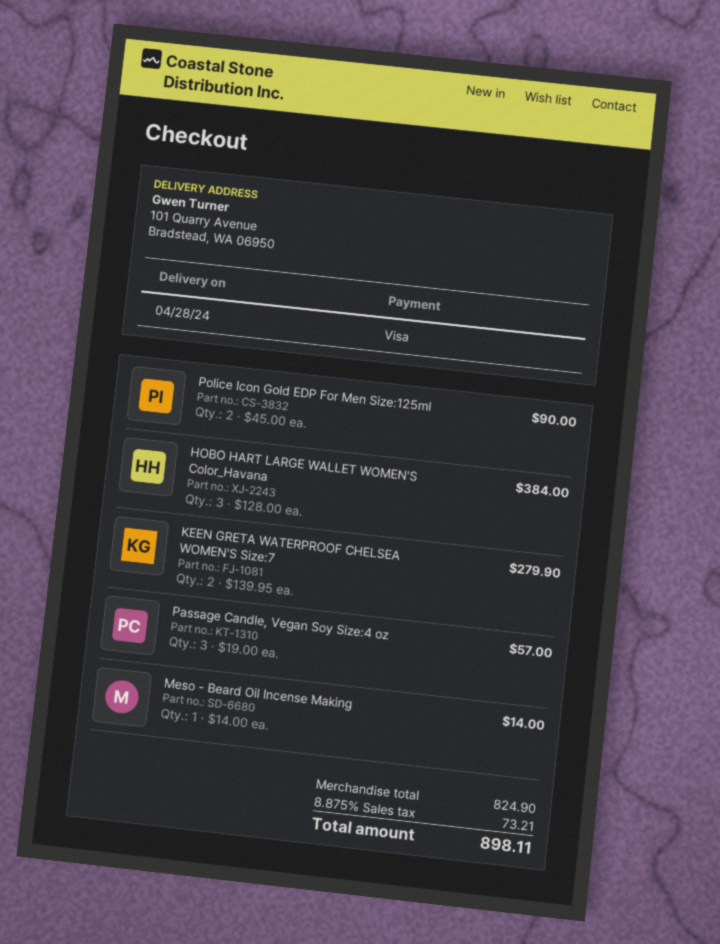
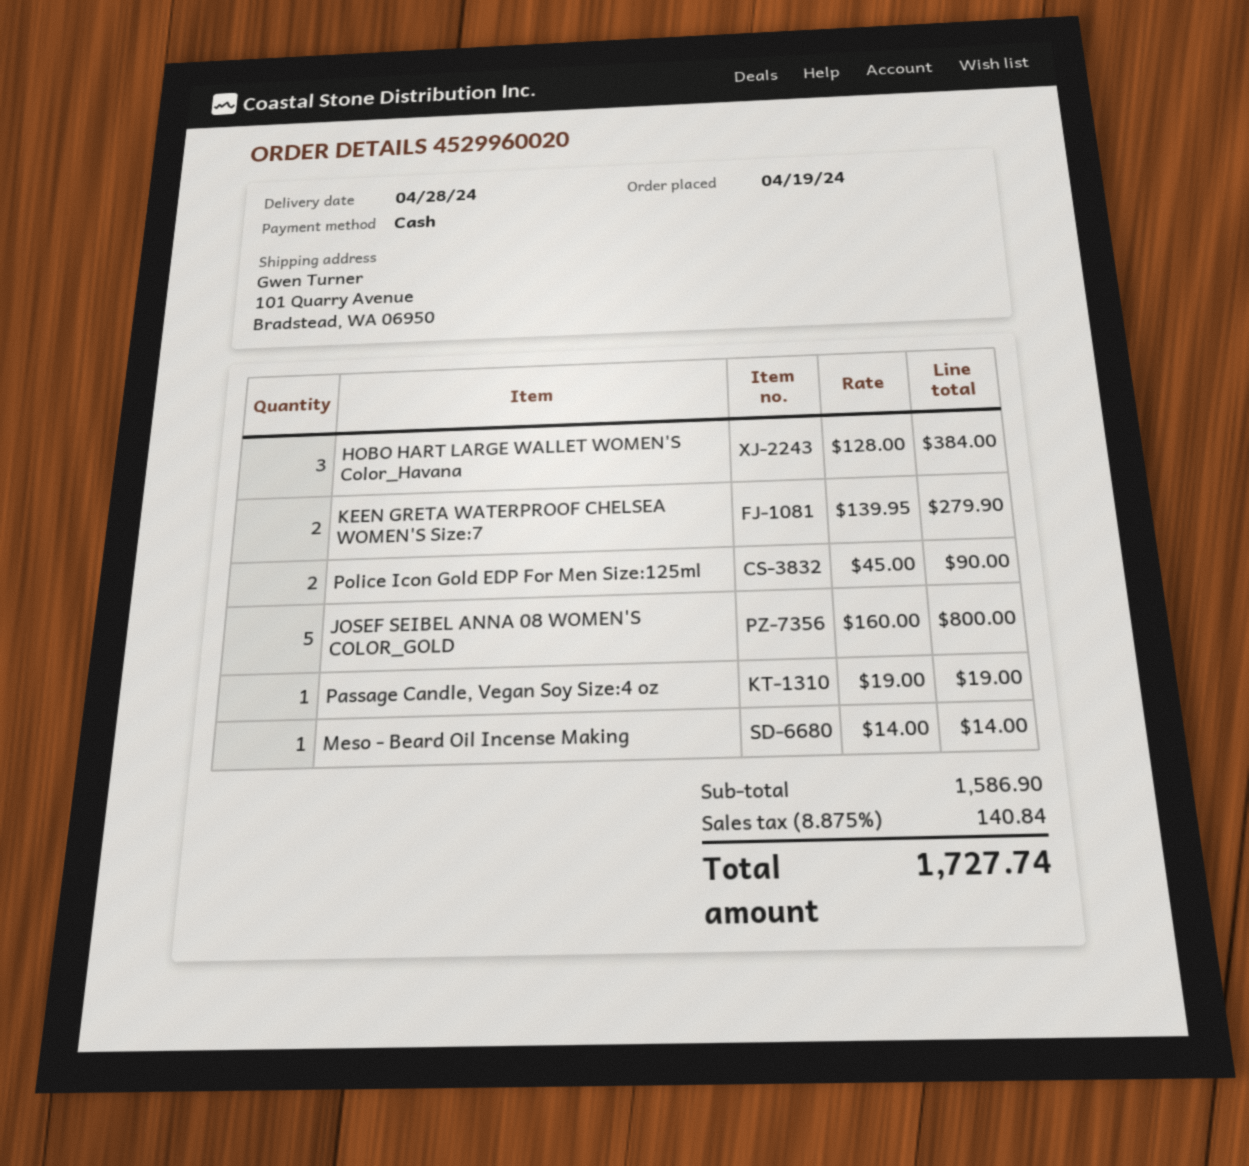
payment method: Visa -> cash
Passage Candle, Vegan Soy Size:4 oz: 3 x 19.00 = 57.00 -> 1 x 19.00 = 19.00
JOSEF SEIBEL ANNA 08 WOMEN'S COLOR_GOLD: none -> 5 x 160.00 = 800.00
subtotal: 824.90 -> 1586.90
tax: 8.875% = 73.21 -> 8.875% = 140.84
total: 898.11 -> 1727.74

